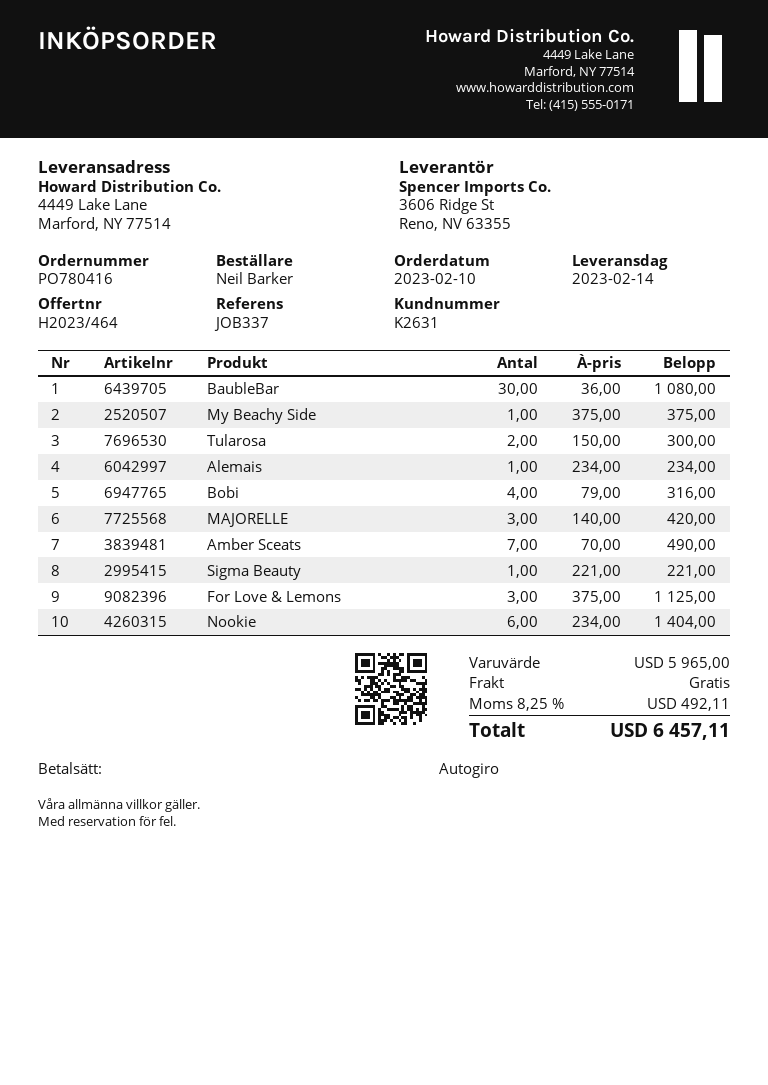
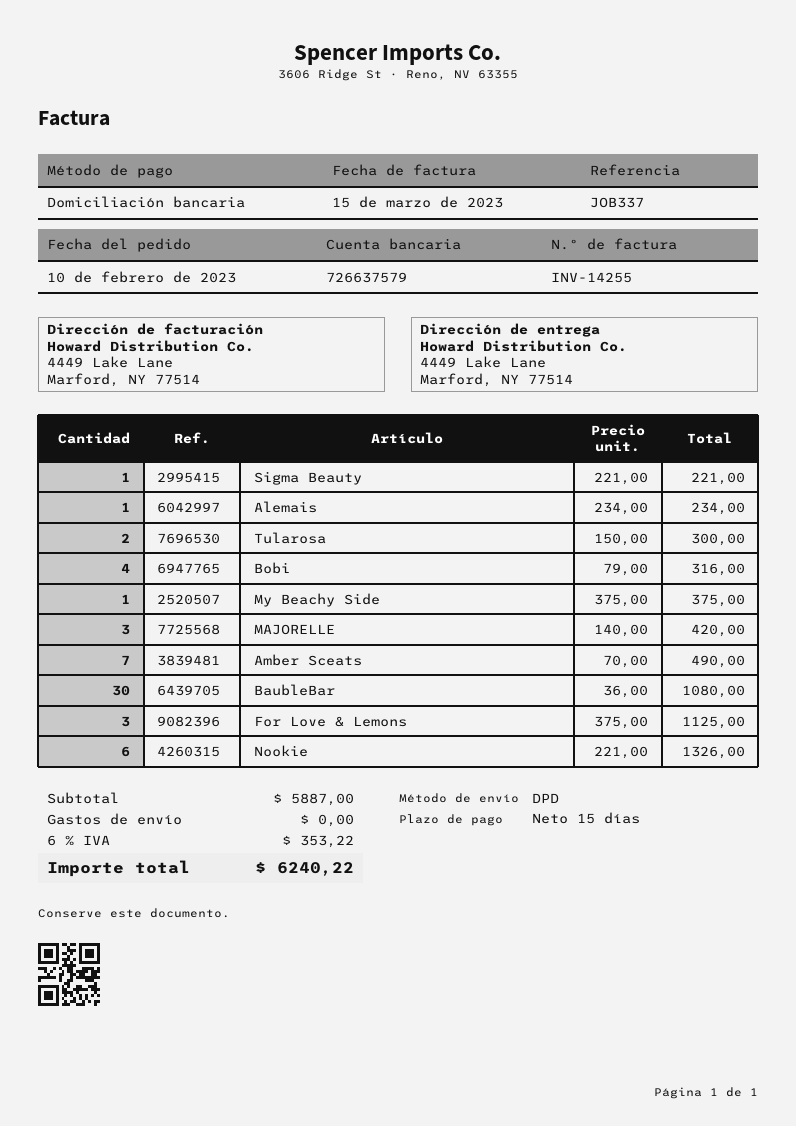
Nookie: 6 x 234.00 = 1404.00 -> 6 x 221.00 = 1326.00
subtotal: 5965.00 -> 5887.00
tax: 8.25% = 492.11 -> 6% = 353.22
total: 6457.11 -> 6240.22

